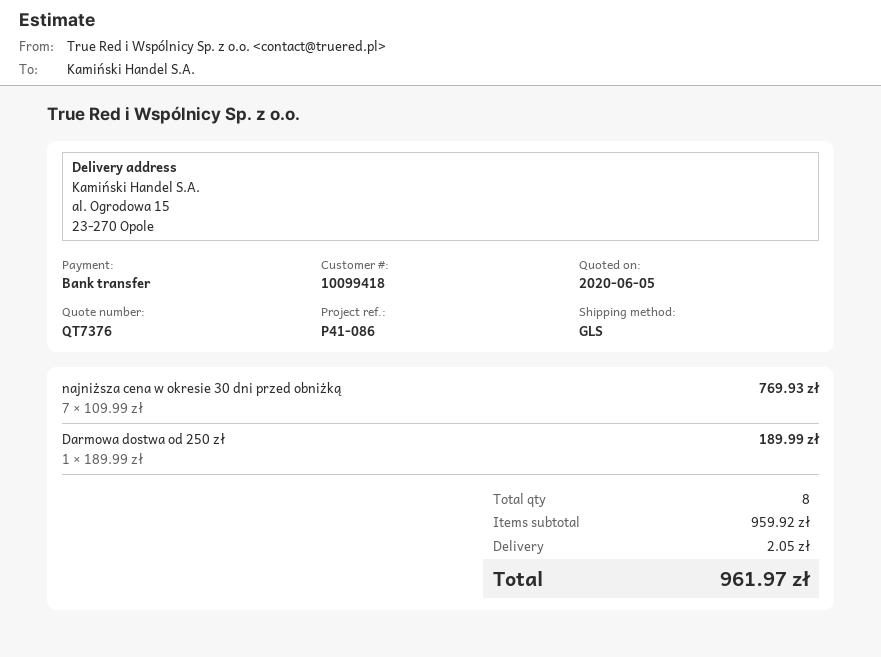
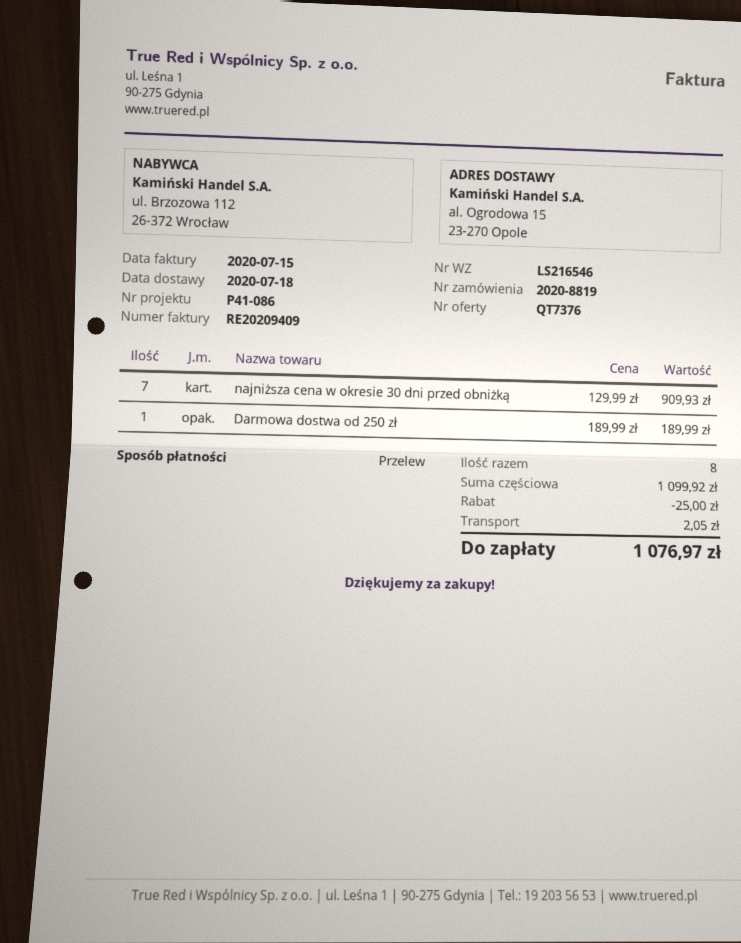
najniższa cena w okresie 30 dni przed obniżką: 7 x 109.99 = 769.93 -> 7 x 129.99 = 909.93
subtotal: 959.92 -> 1099.92
discount: none -> 25.00
total: 961.97 -> 1076.97

